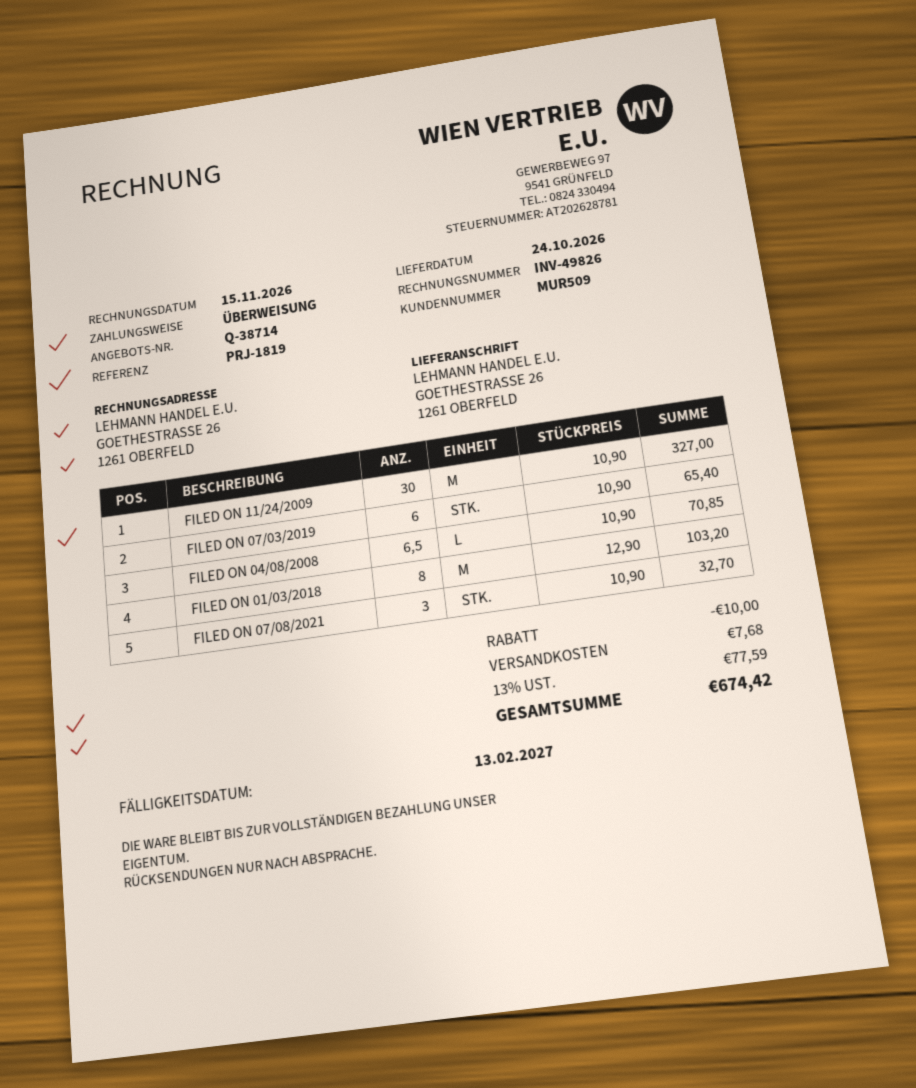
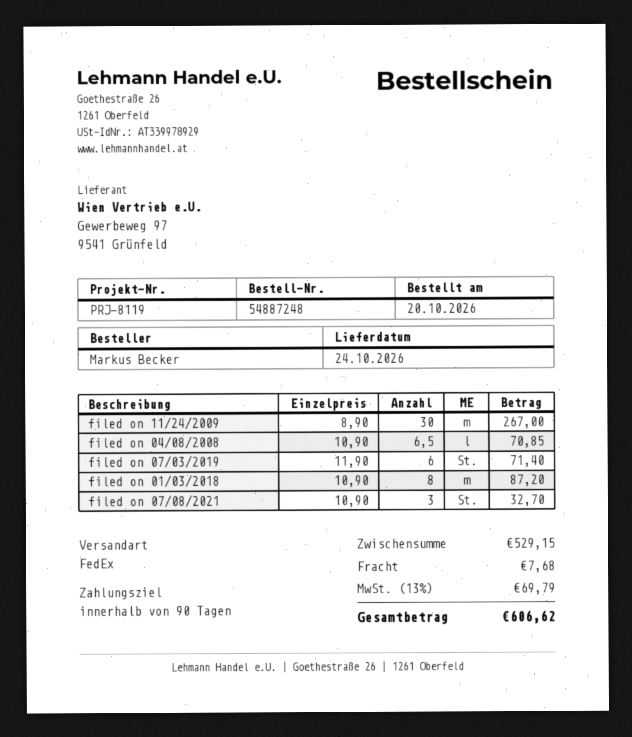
reference: PRJ-1819 -> PRJ-8119
FILED ON 11/24/2009: 30 x 10.90 = 327.00 -> 30 x 8.90 = 267.00
FILED ON 07/03/2019: 6 x 10.90 = 65.40 -> 6 x 11.90 = 71.40
FILED ON 01/03/2018: 8 x 12.90 = 103.20 -> 8 x 10.90 = 87.20
discount: 10.00 -> none
tax: 13% = 77.59 -> 13% = 69.79
total: 674.42 -> 606.62

